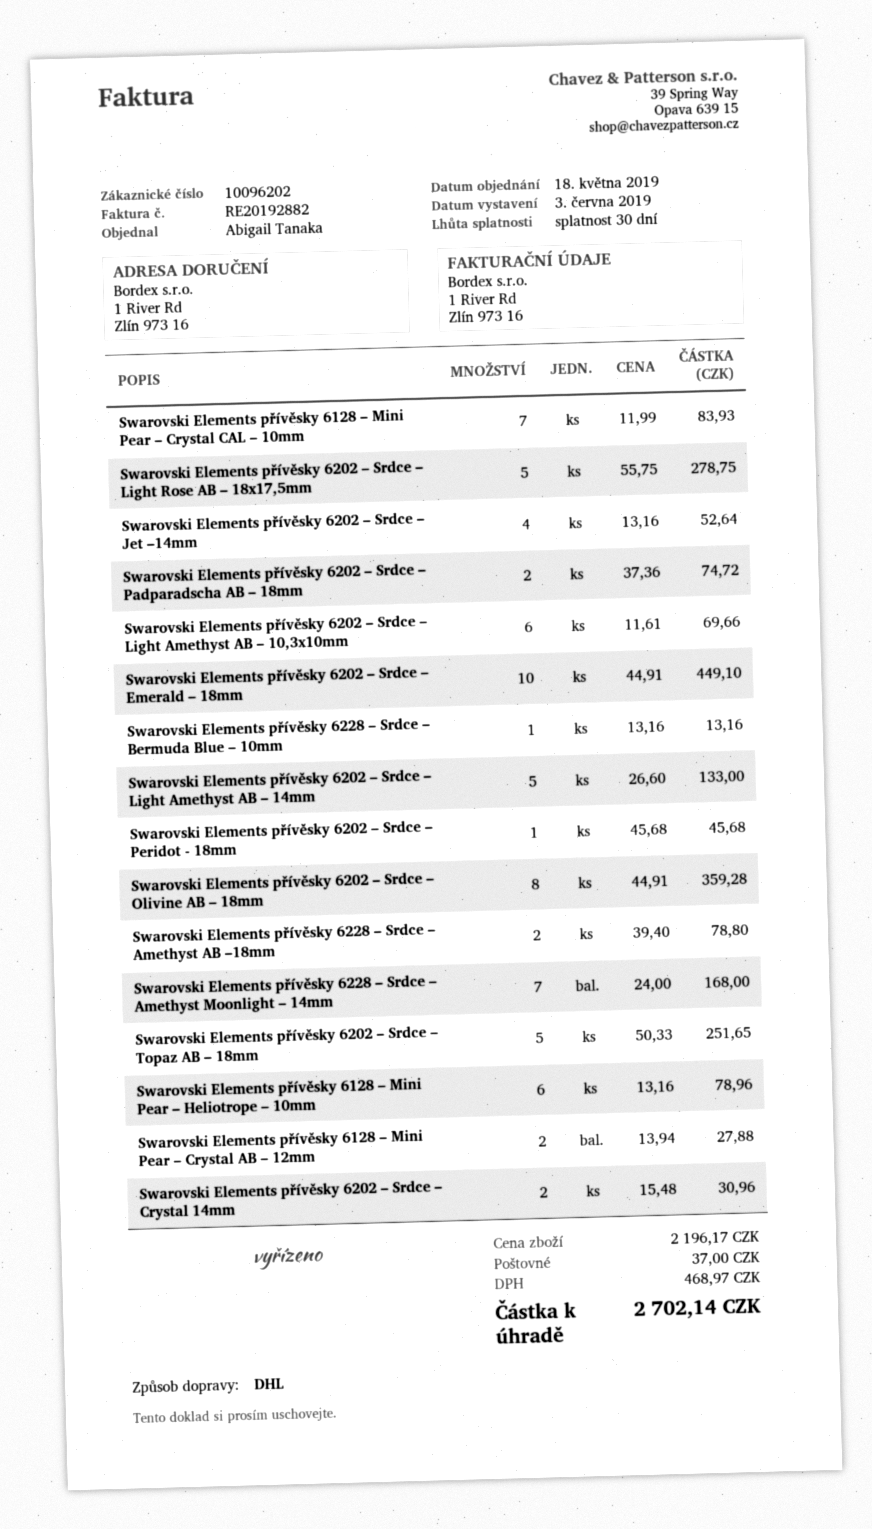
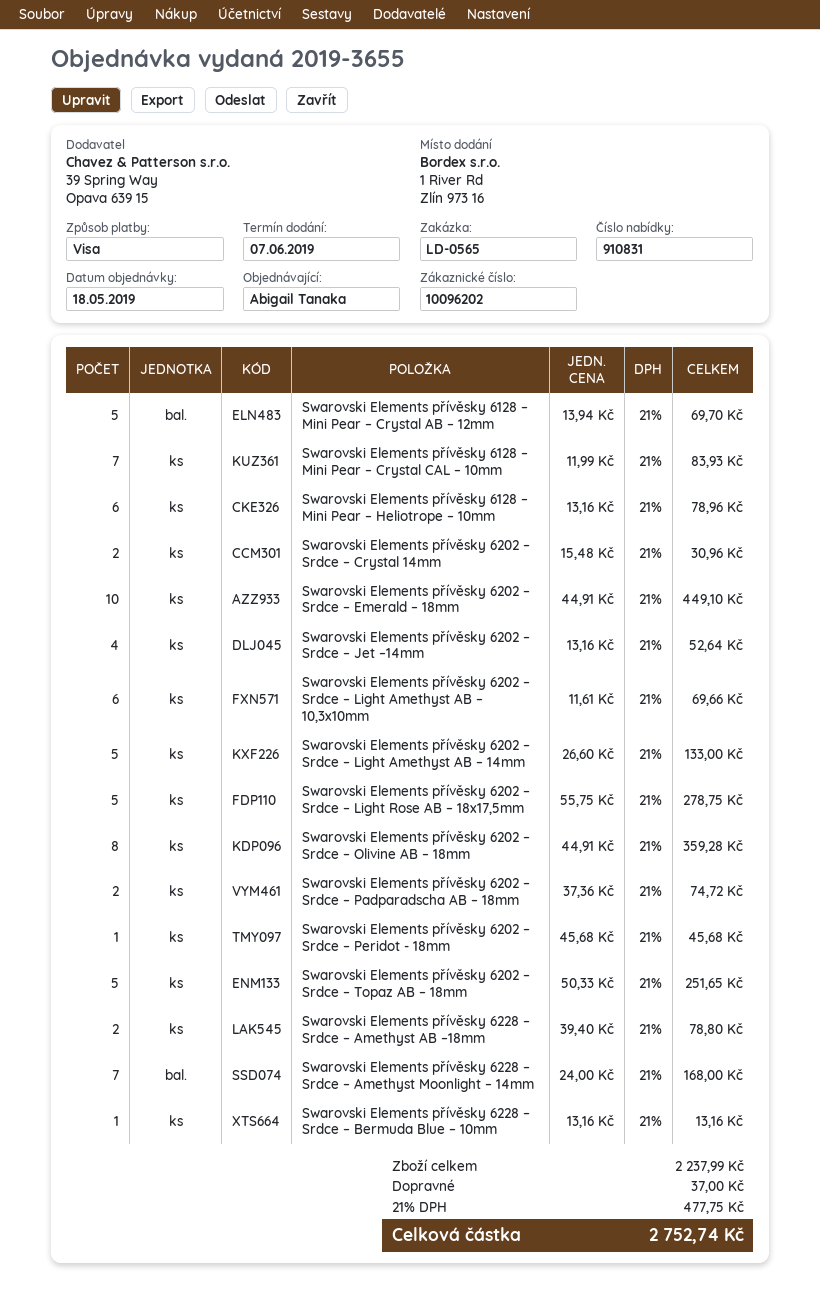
Swarovski Elements přívěsky 6128 – Mini Pear – Crystal AB – 12mm: 2 x 13.94 = 27.88 -> 5 x 13.94 = 69.70
subtotal: 2196.17 -> 2237.99
tax: 468.97 -> 477.75
total: 2702.14 -> 2752.74

